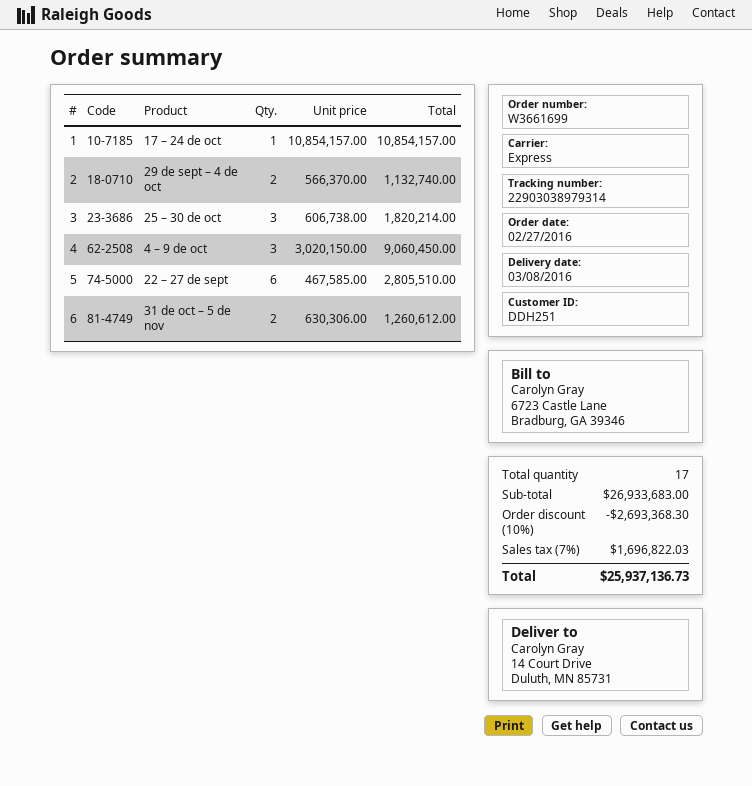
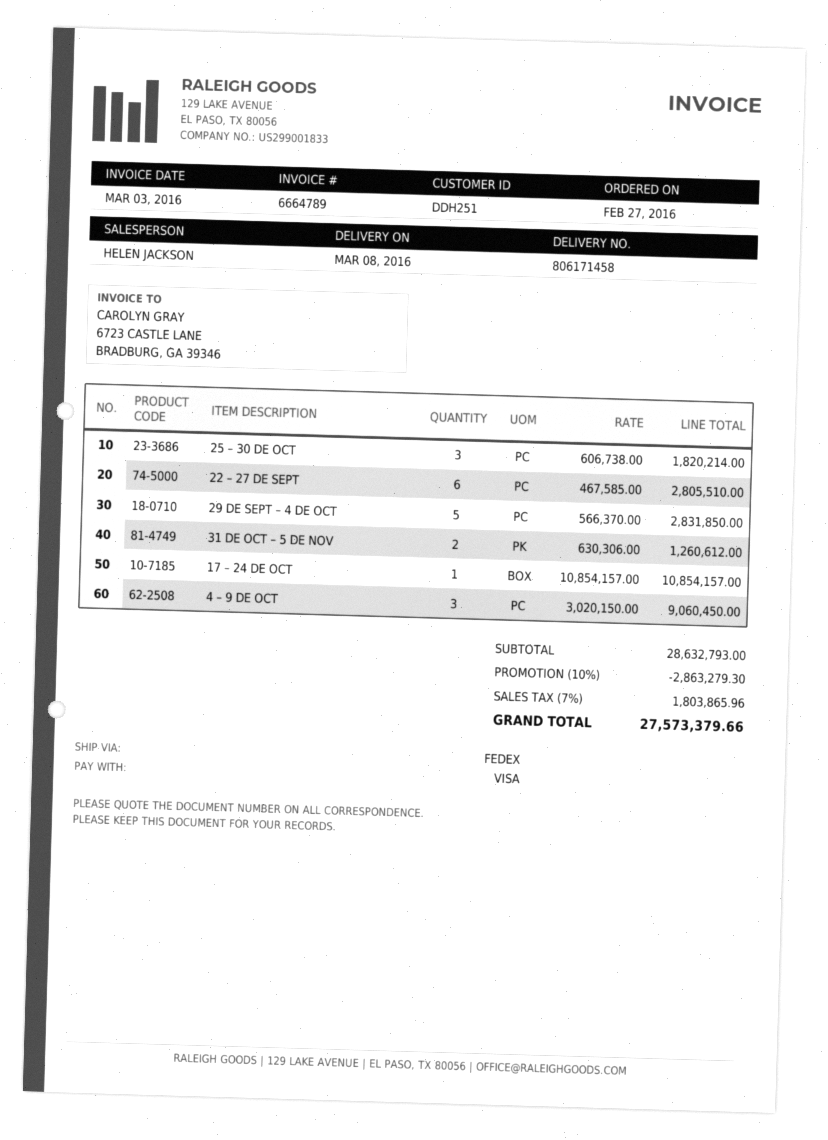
shipping method: express -> FedEx
29 de sept – 4 de oct: 2 x 566370.00 = 1132740.00 -> 5 x 566370.00 = 2831850.00
subtotal: 26933683.00 -> 28632793.00
discount: 10% = 2693368.30 -> 10% = 2863279.30
tax: 7% = 1696822.03 -> 7% = 1803865.96
total: 25937136.73 -> 27573379.66

